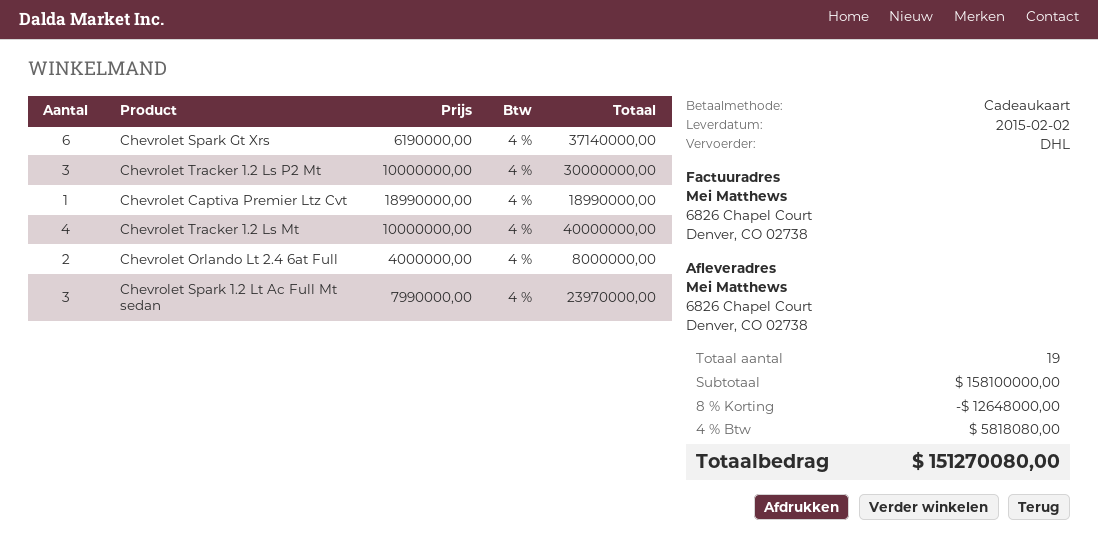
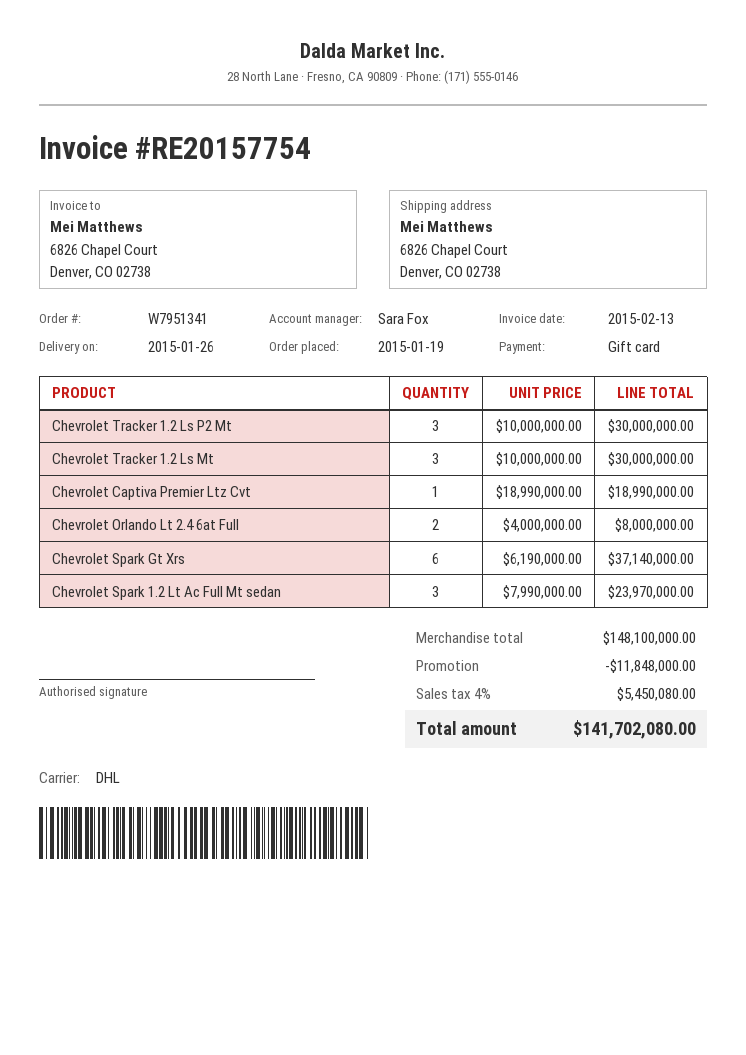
delivery date: 2015-02-02 -> 2015-01-26
Chevrolet Tracker 1.2 Ls Mt: 4 x 10000000.00 = 40000000.00 -> 3 x 10000000.00 = 30000000.00
subtotal: 158100000.00 -> 148100000.00
discount: 12648000.00 -> 11848000.00
tax: 4% = 5818080.00 -> 4% = 5450080.00
total: 151270080.00 -> 141702080.00

